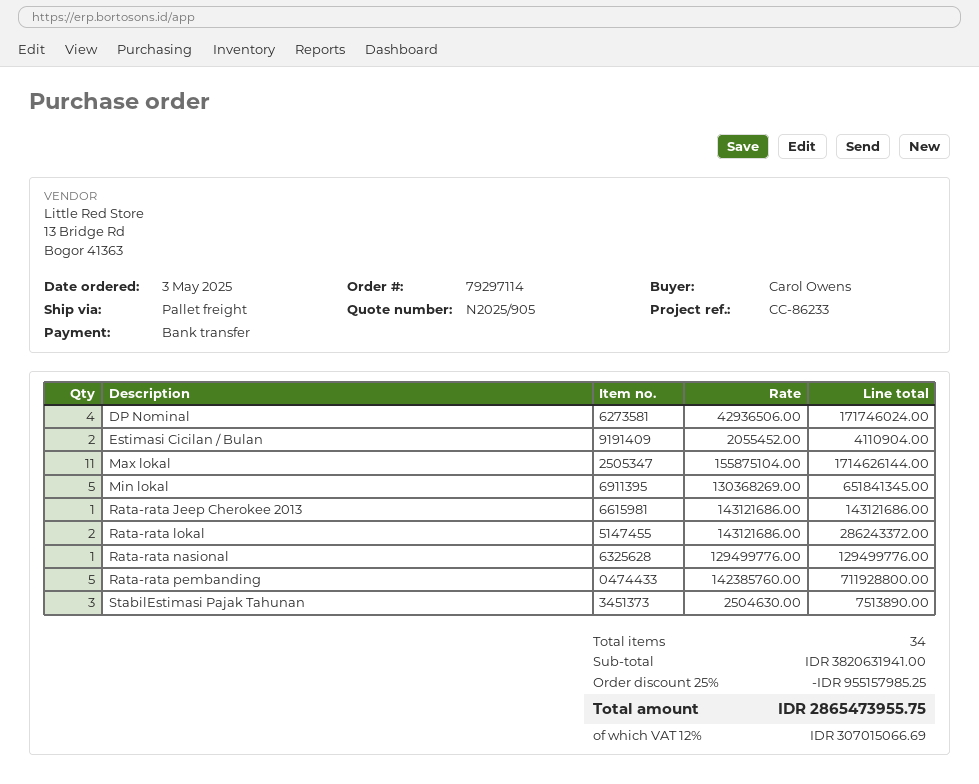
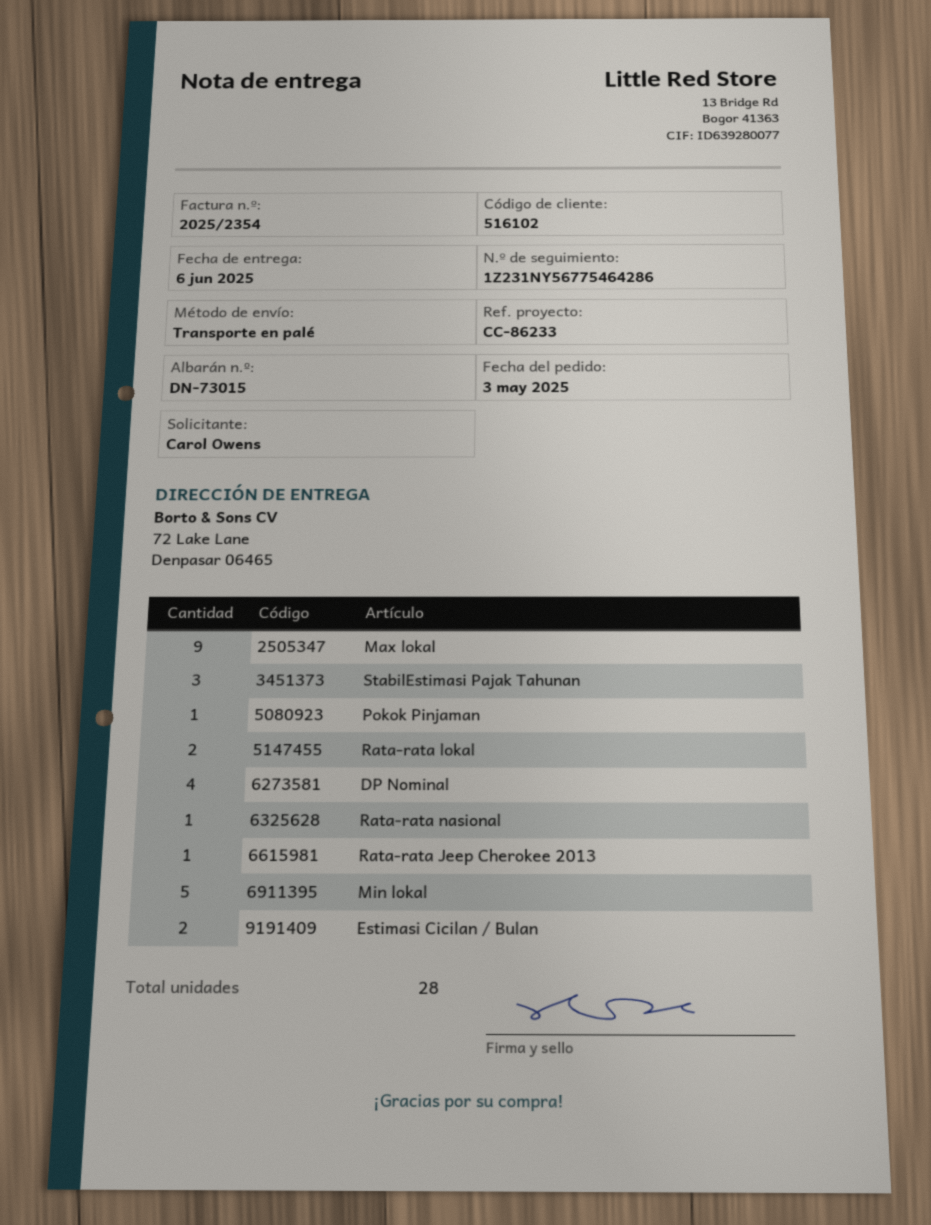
Max lokal: 11 -> 9
Rata-rata pembanding: 5 -> none
Pokok Pinjaman: none -> 1
total quantity: 34 -> 28

